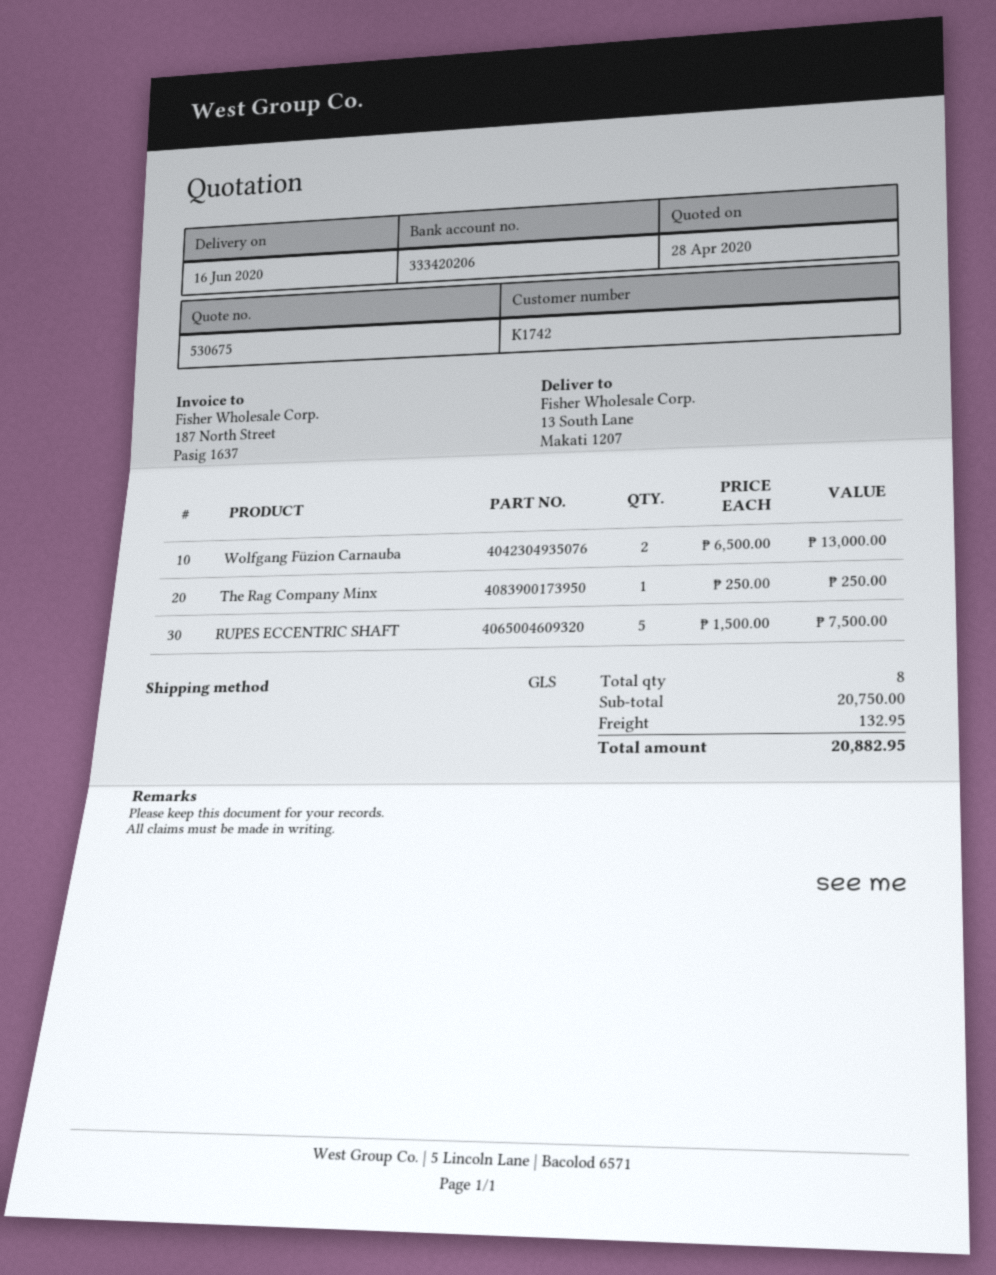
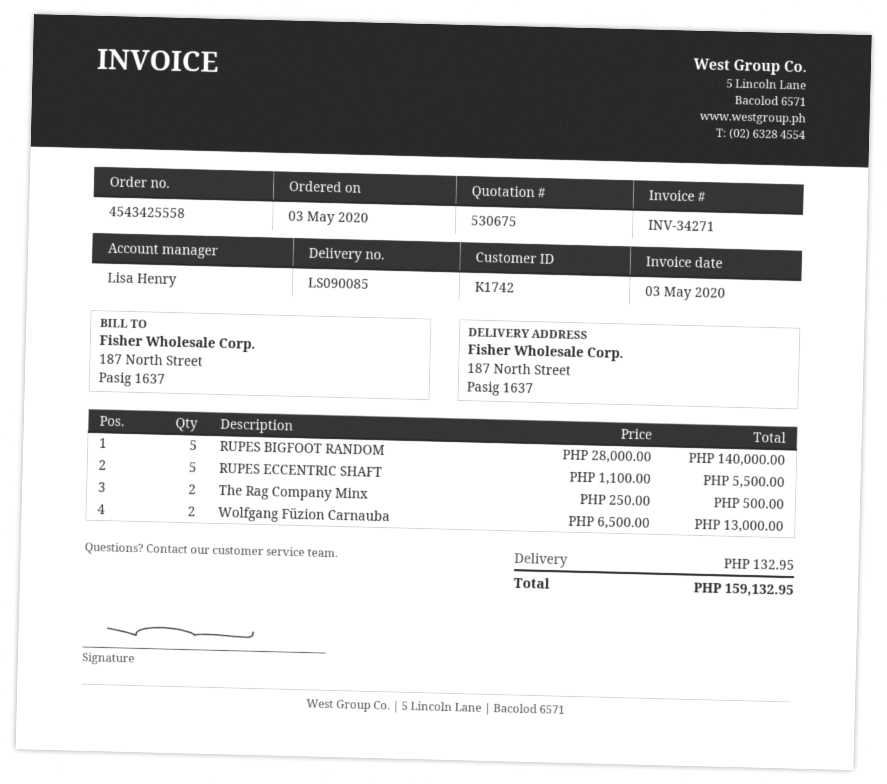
ship to: 13 South Lane, Makati 1207 -> 187 North Street, Pasig 1637
The Rag Company Minx: 1 x 250.00 = 250.00 -> 2 x 250.00 = 500.00
RUPES ECCENTRIC SHAFT: 5 x 1500.00 = 7500.00 -> 5 x 1100.00 = 5500.00
RUPES BIGFOOT RANDOM: none -> 5 x 28000.00 = 140000.00
total: 20882.95 -> 159132.95

